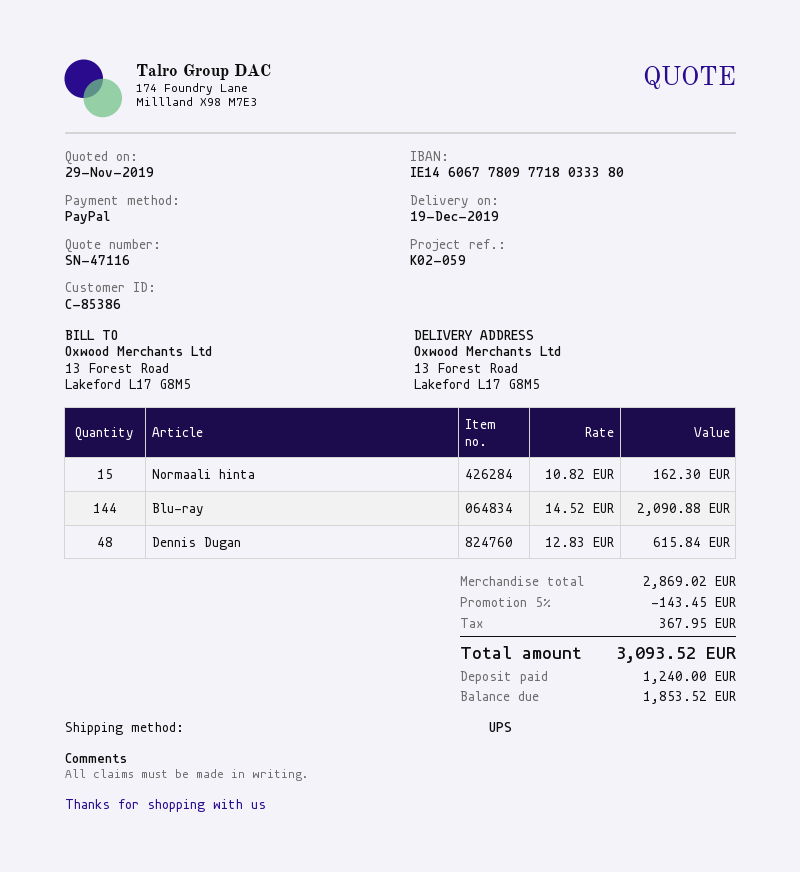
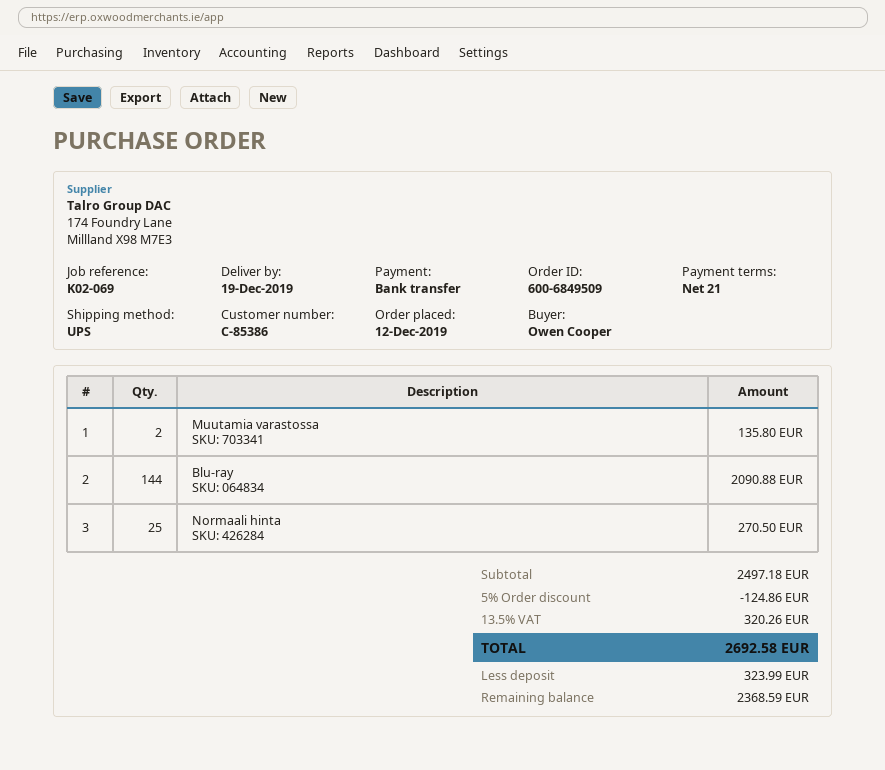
reference: K02-059 -> K02-069
payment method: PayPal -> bank transfer
Normaali hinta: 15 for 162.30 -> 25 for 270.50
Dennis Dugan: 48 for 615.84 -> none
Muutamia varastossa: none -> 2 for 135.80
subtotal: 2869.02 -> 2497.18
discount: 5% = 143.45 -> 5% = 124.86
tax: 367.95 -> 320.26
total: 3093.52 -> 2692.58
deposit: 1240.00 -> 323.99
balance: 1853.52 -> 2368.59

